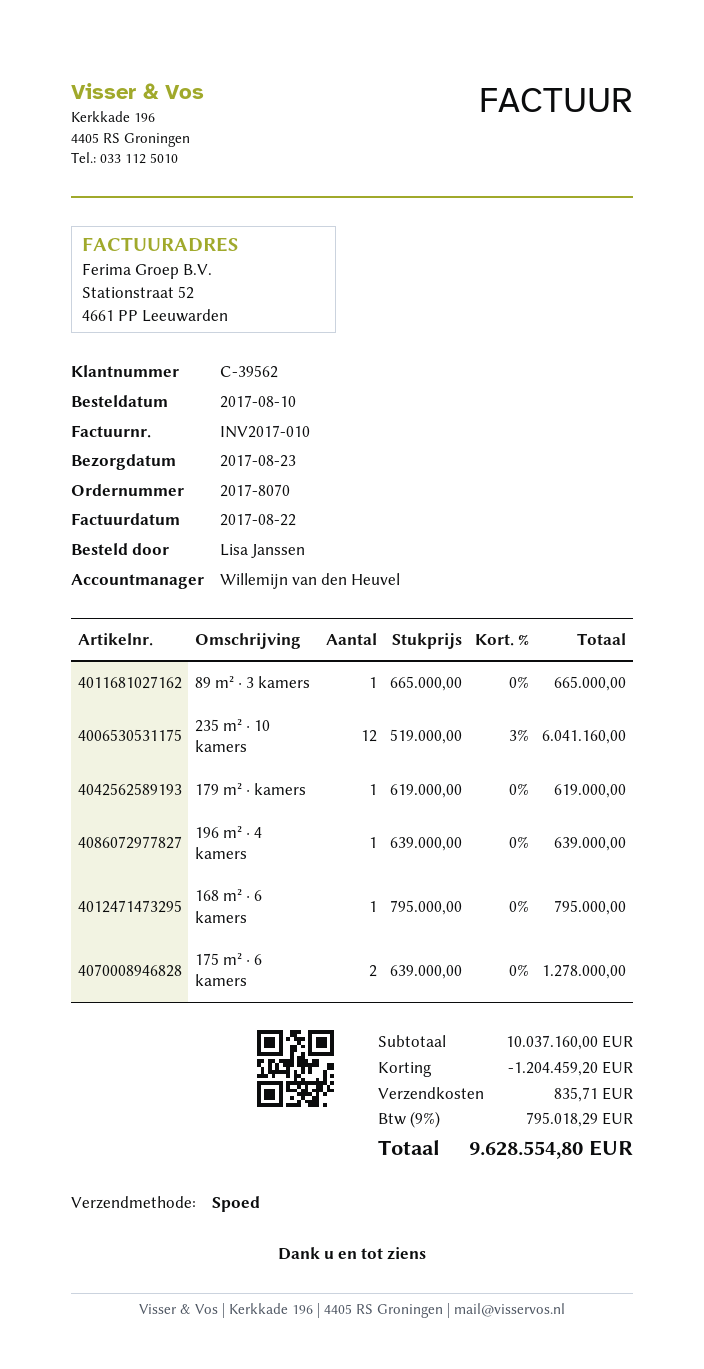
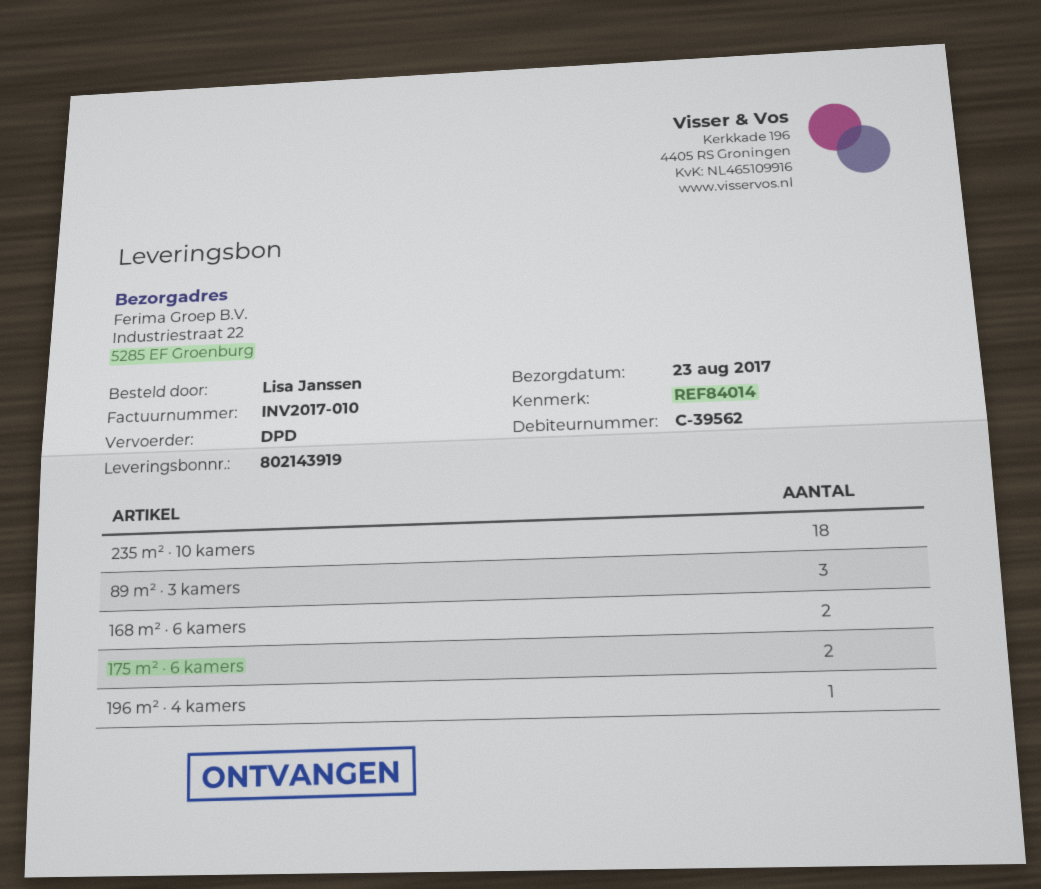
shipping method: express -> DPD
89 m² · 3 kamers: 1 -> 3
235 m² · 10 kamers: 12 -> 18
179 m² · kamers: 1 -> none
168 m² · 6 kamers: 1 -> 2

